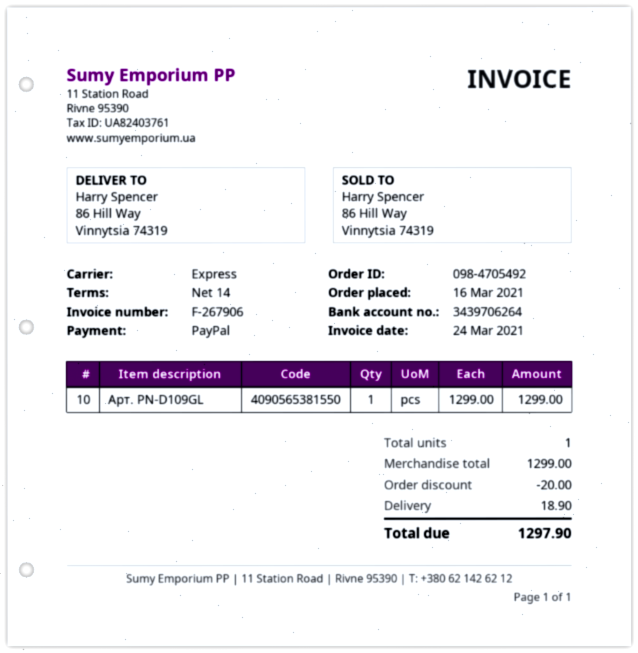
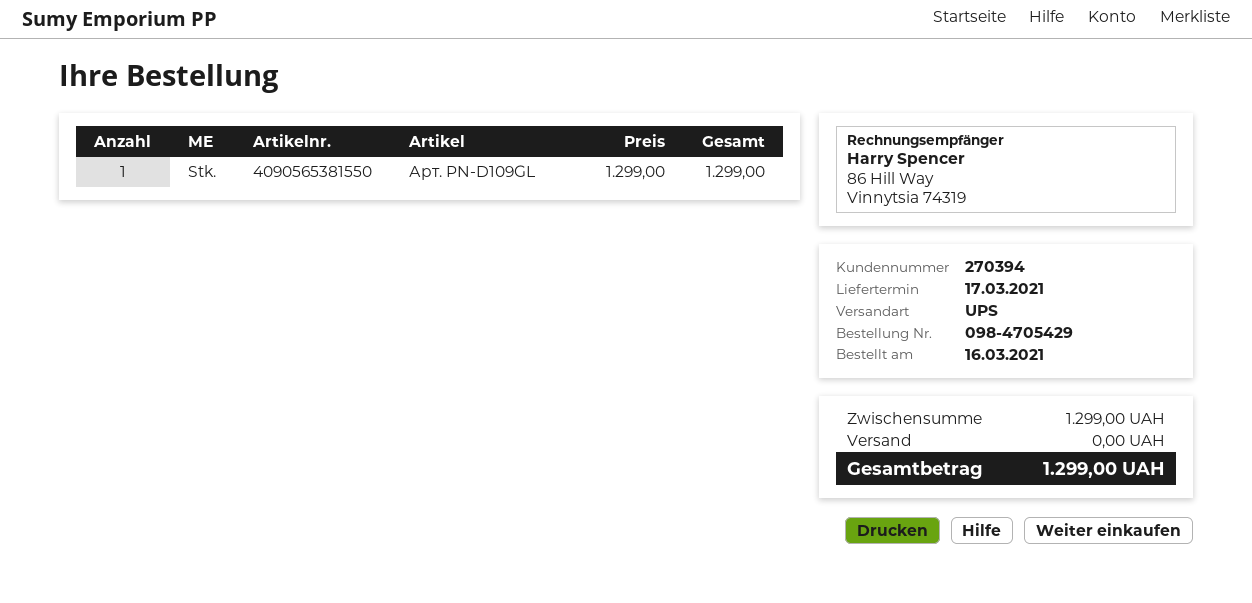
order number: 098-4705492 -> 098-4705429
shipping method: express -> UPS
discount: 20.00 -> none
shipping: 18.90 -> 0.00
total: 1297.90 -> 1299.00

